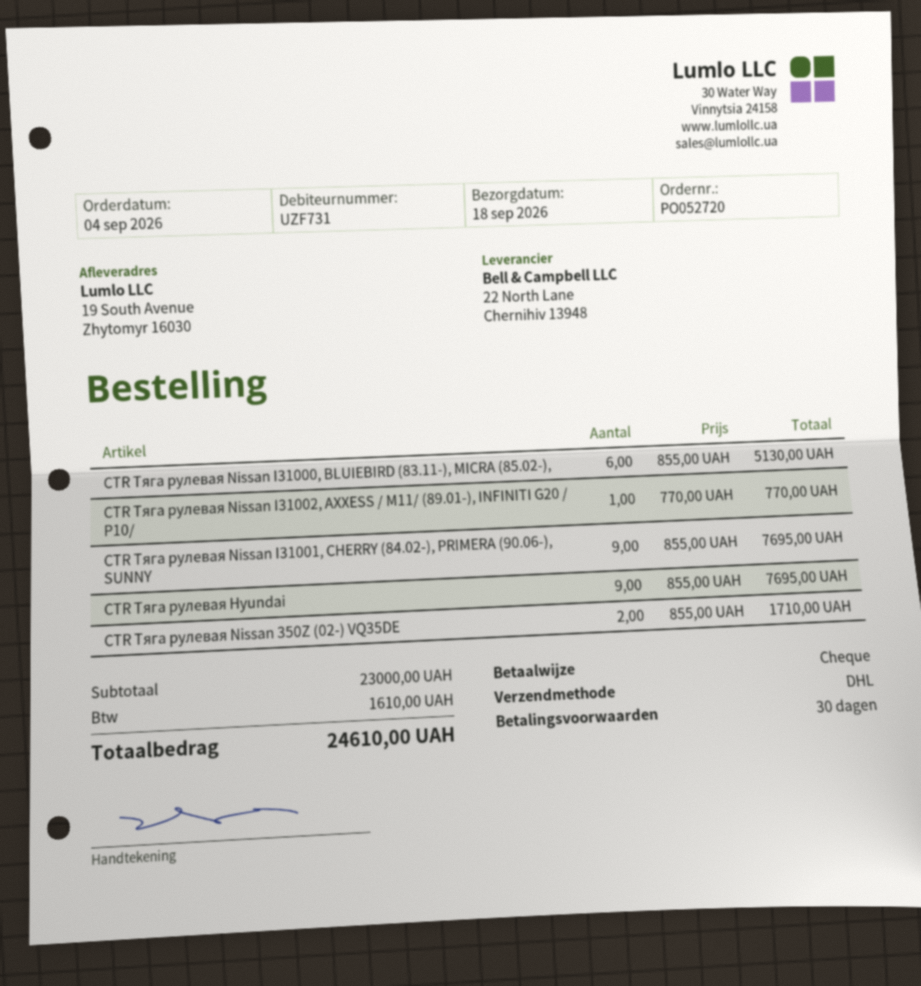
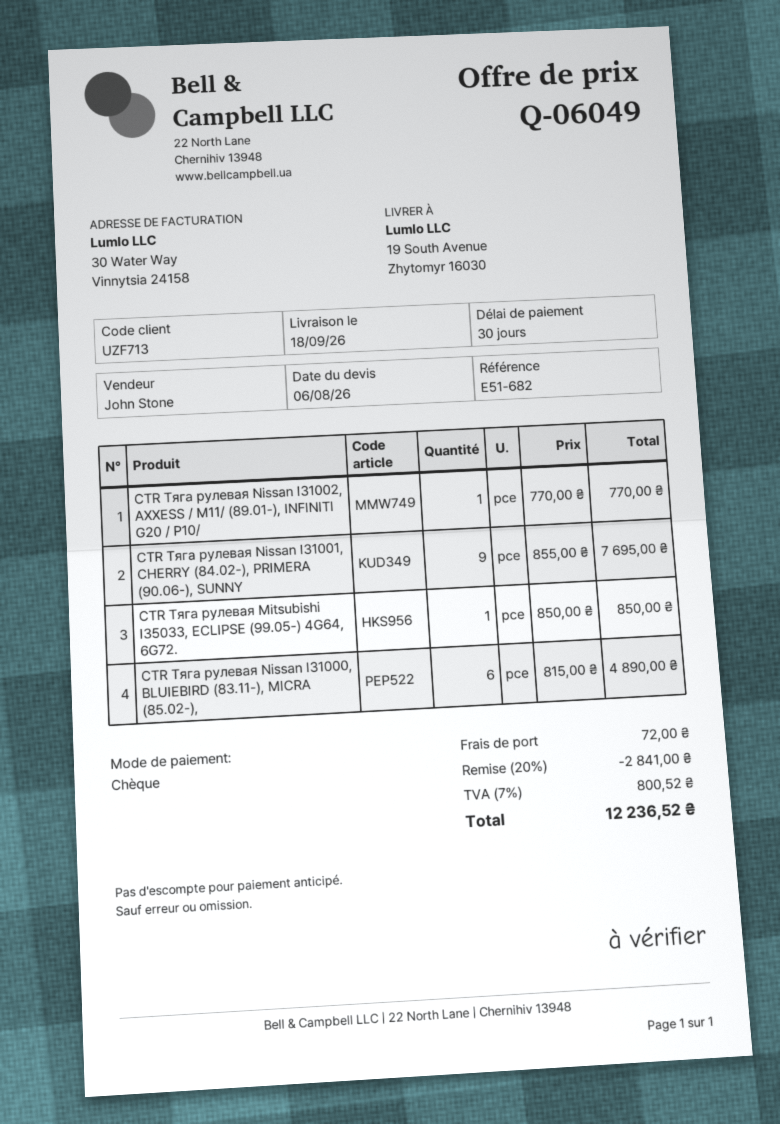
customer number: UZF731 -> UZF713
CTR Тяга рулевая Nissan I31000, BLUIEBIRD (83.11-), MICRA (85.02-),: 6 x 855.00 = 5130.00 -> 6 x 815.00 = 4890.00
CTR Тяга рулевая Hyundai: 9 x 855.00 = 7695.00 -> none
CTR Тяга рулевая Nissan 350Z (02-) VQ35DE: 2 x 855.00 = 1710.00 -> none
CTR Тяга рулевая Mitsubishi I35033, ECLIPSE (99.05-) 4G64, 6G72.: none -> 1 x 850.00 = 850.00
discount: none -> 20% = 2841.00
shipping: none -> 72.00
tax: 1610.00 -> 800.52
total: 24610.00 -> 12236.52

